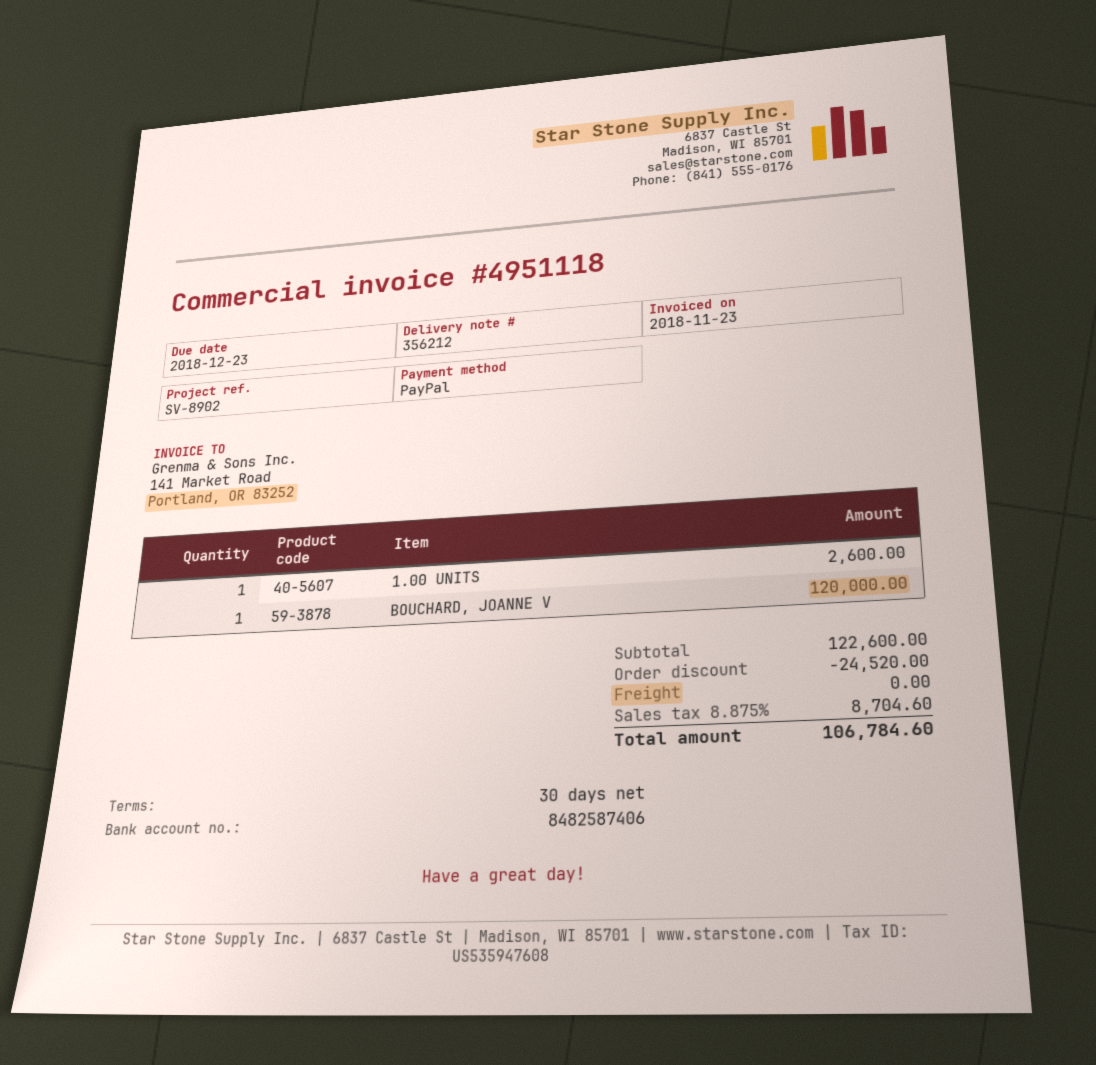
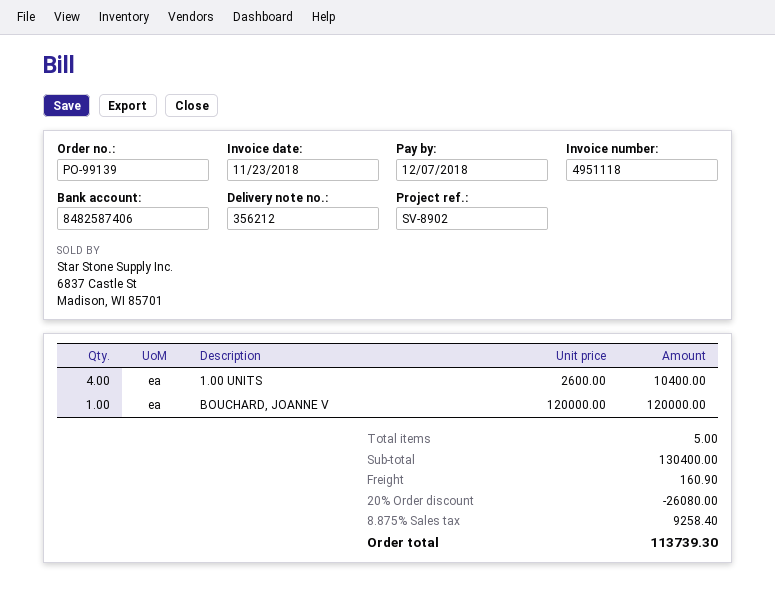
due date: 2018-12-23 -> 2018-12-07
1.00 UNITS: 1 for 2600.00 -> 4 for 10400.00
subtotal: 122600.00 -> 130400.00
discount: 24520.00 -> 26080.00
shipping: 0.00 -> 160.90
tax: 8.875% = 8704.60 -> 8.875% = 9258.40
total: 106784.60 -> 113739.30

